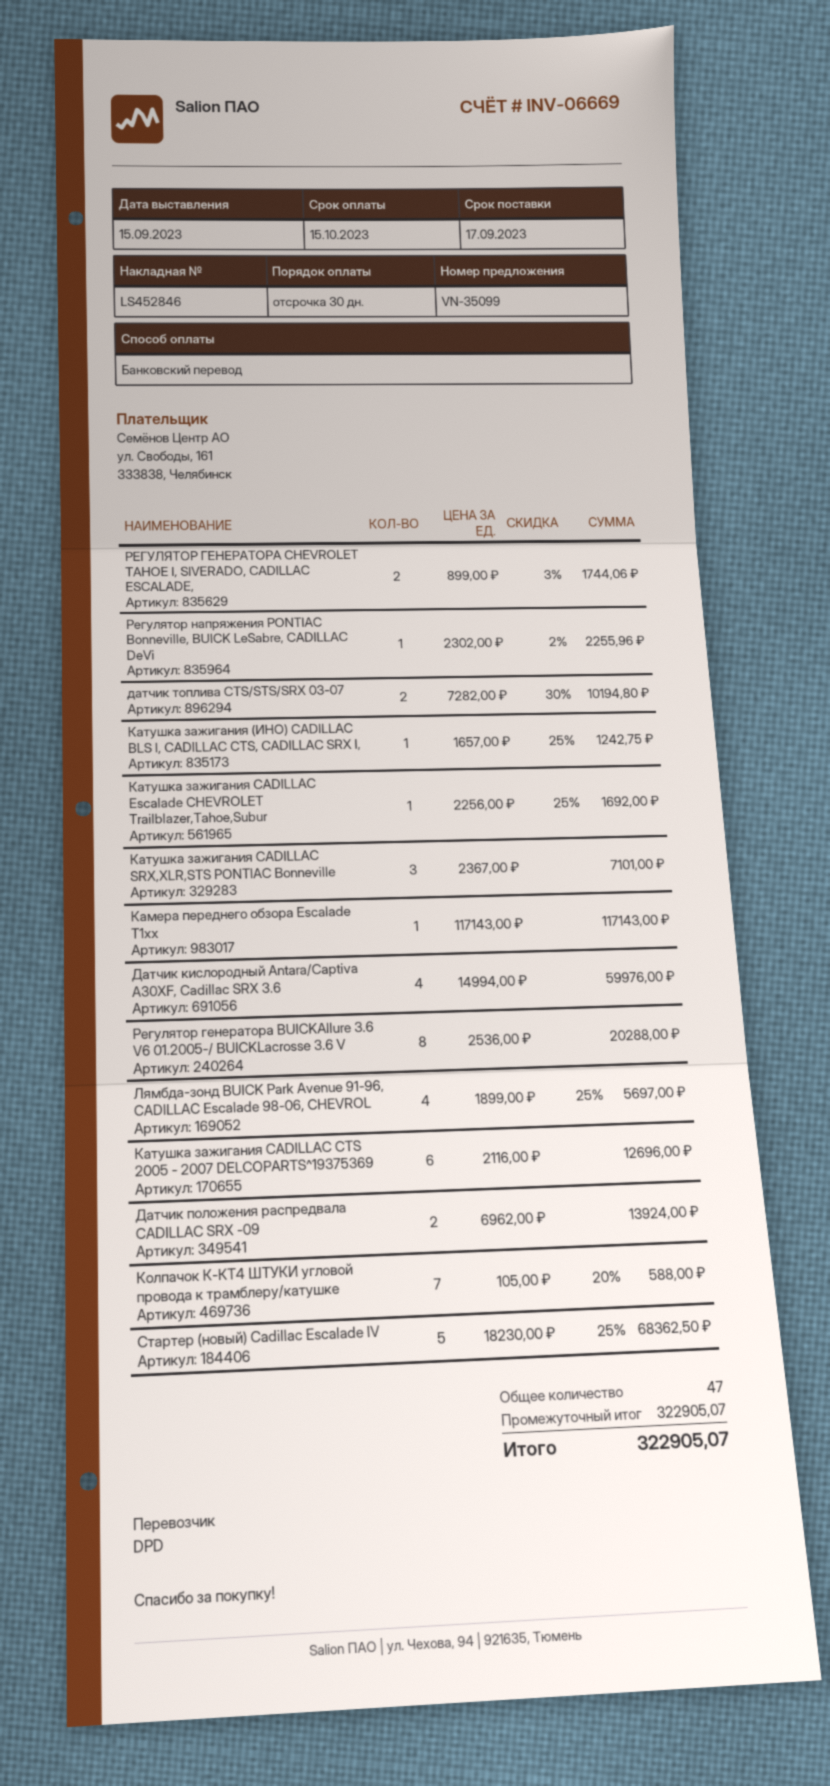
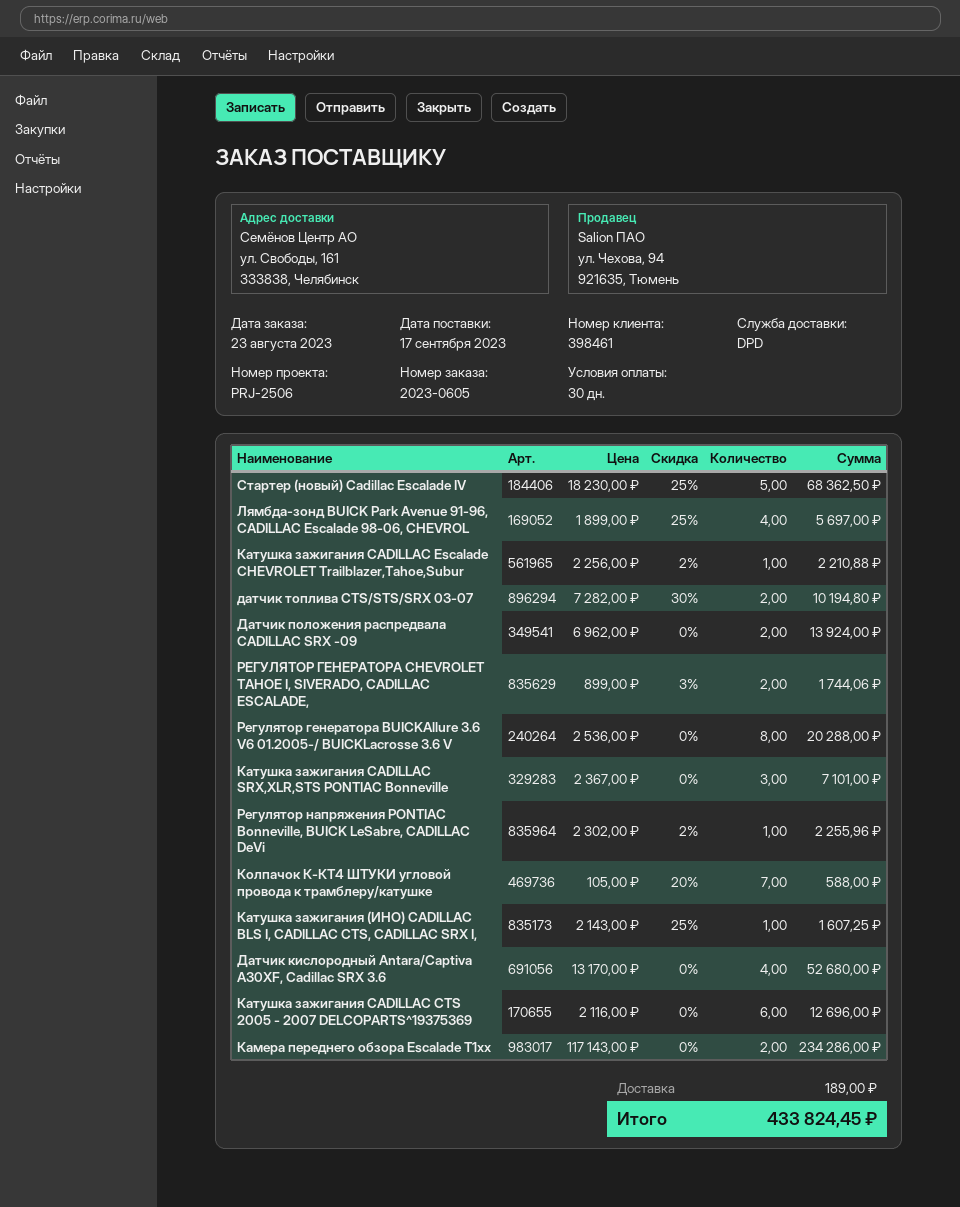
Катушка зажигания (ИНО) CADILLAC BLS I, CADILLAC CTS, CADILLAC SRX I,: 1 x 1657.00 - 25% = 1242.75 -> 1 x 2143.00 - 25% = 1607.25
Катушка зажигания CADILLAC Escalade CHEVROLET Trailblazer,Tahoe,Subur: 1 x 2256.00 - 25% = 1692.00 -> 1 x 2256.00 - 2% = 2210.88
Камера переднего обзора Escalade Т1хх: 1 x 117143.00 = 117143.00 -> 2 x 117143.00 = 234286.00
Датчик кислородный Antara/Captiva A30XF, Cadillac SRX 3.6: 4 x 14994.00 = 59976.00 -> 4 x 13170.00 = 52680.00
shipping: none -> 189.00
total: 322905.07 -> 433824.45

